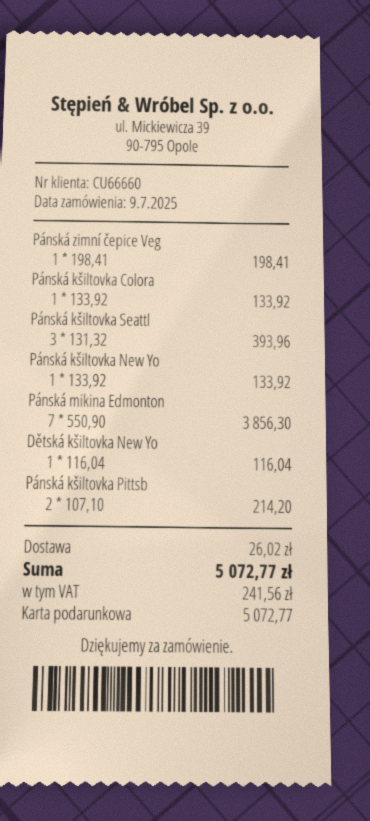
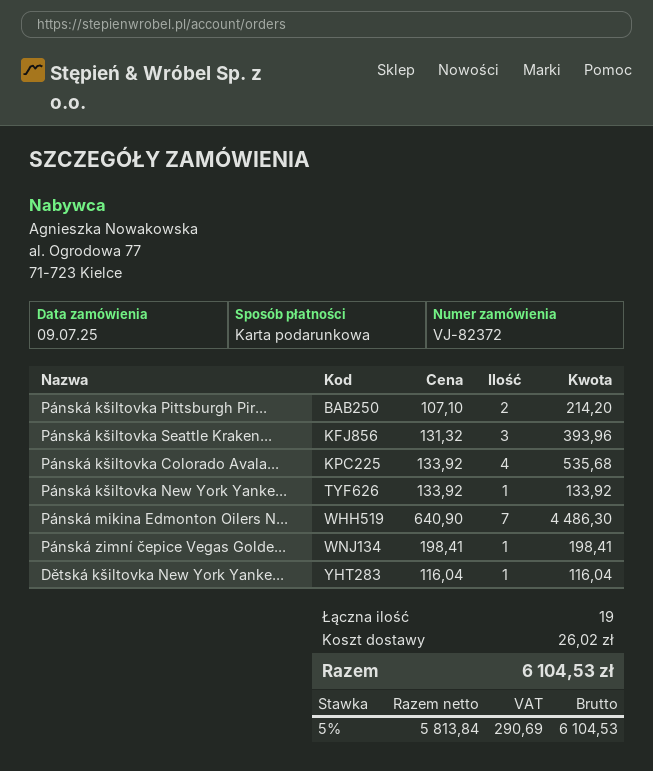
Pánská kšiltovka Colora: 1 x 133.92 = 133.92 -> 4 x 133.92 = 535.68
Pánská mikina Edmonton: 7 x 550.90 = 3856.30 -> 7 x 640.90 = 4486.30
tax: 241.56 -> 290.69
total: 5072.77 -> 6104.53

